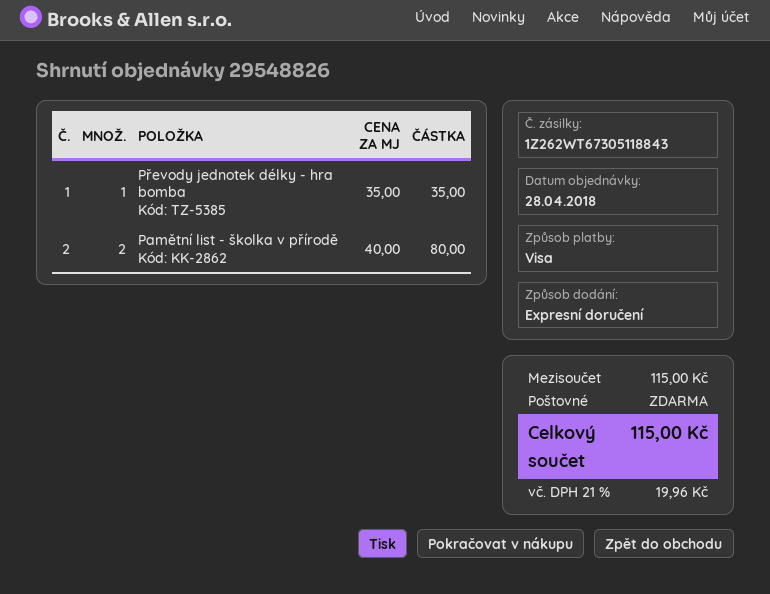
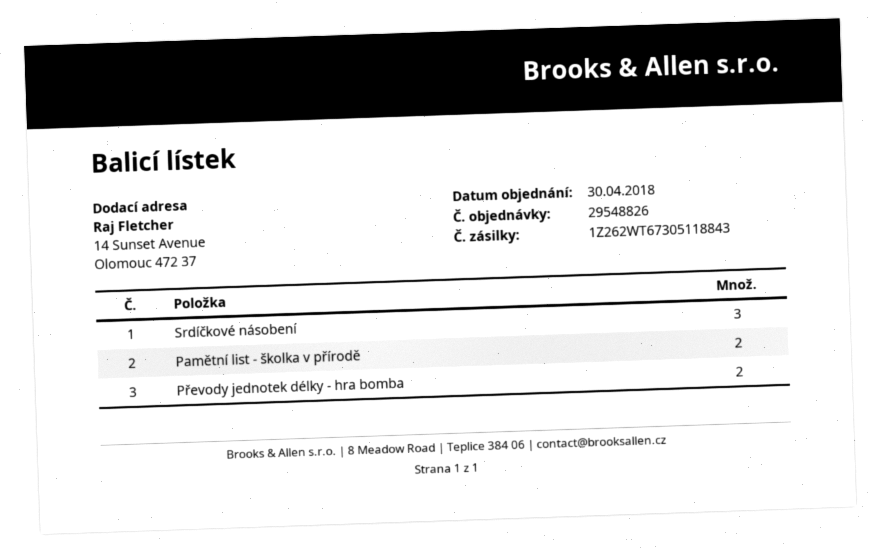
order date: 2018-04-28 -> 2018-04-30
Převody jednotek délky - hra bomba: 1 -> 2
Srdíčkové násobení: none -> 3

